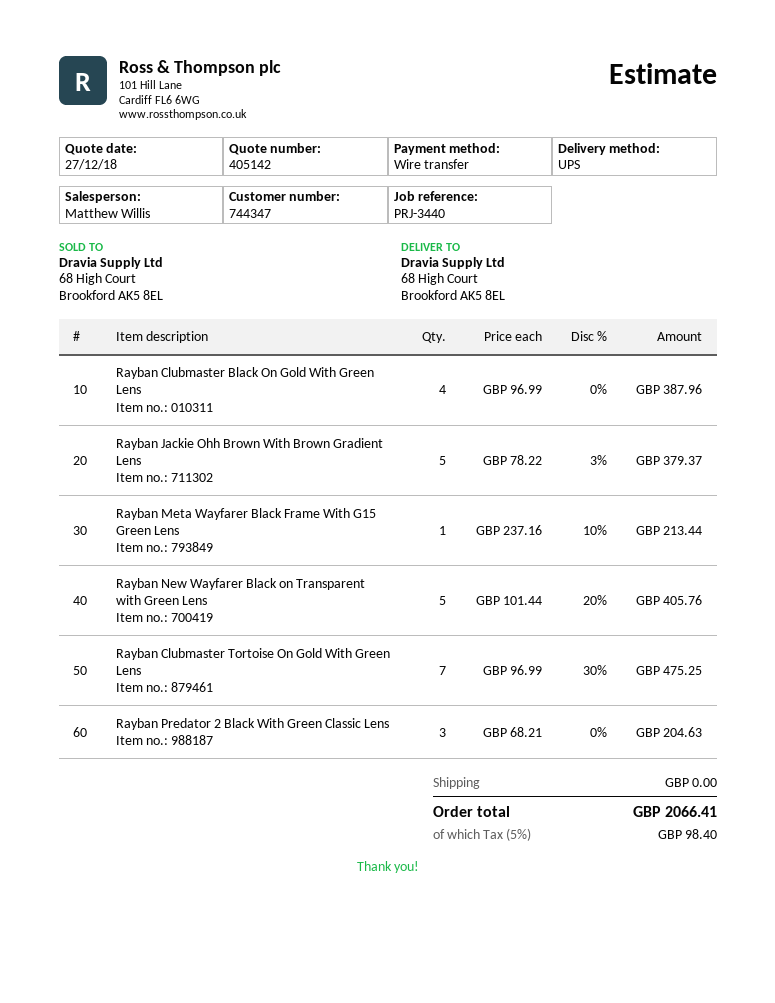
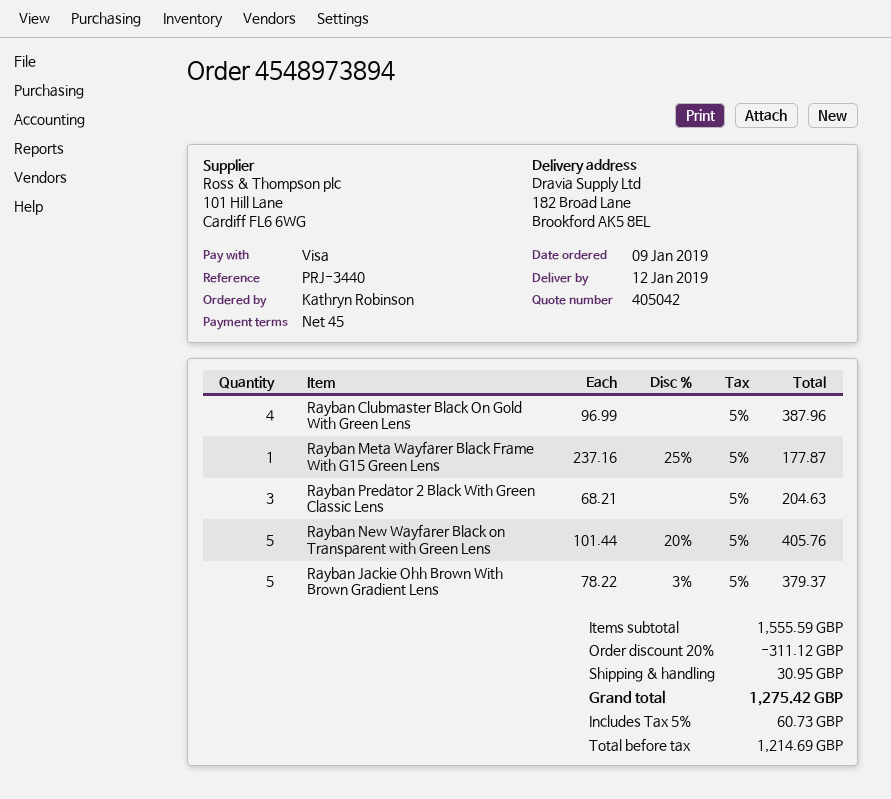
quote number: 405142 -> 405042
payment method: bank transfer -> Visa
ship to: 68 High Court, Brookford AK5 8EL -> 182 Broad Lane, Brookford AK5 8EL
Rayban Meta Wayfarer Black Frame With G15 Green Lens: 1 x 237.16 - 10% = 213.44 -> 1 x 237.16 - 25% = 177.87
Rayban Clubmaster Tortoise On Gold With Green Lens: 7 x 96.99 - 30% = 475.25 -> none
discount: none -> 20% = 311.12
shipping: 0.00 -> 30.95
tax: 5% = 98.40 -> 5% = 60.73
total: 2066.41 -> 1275.42

